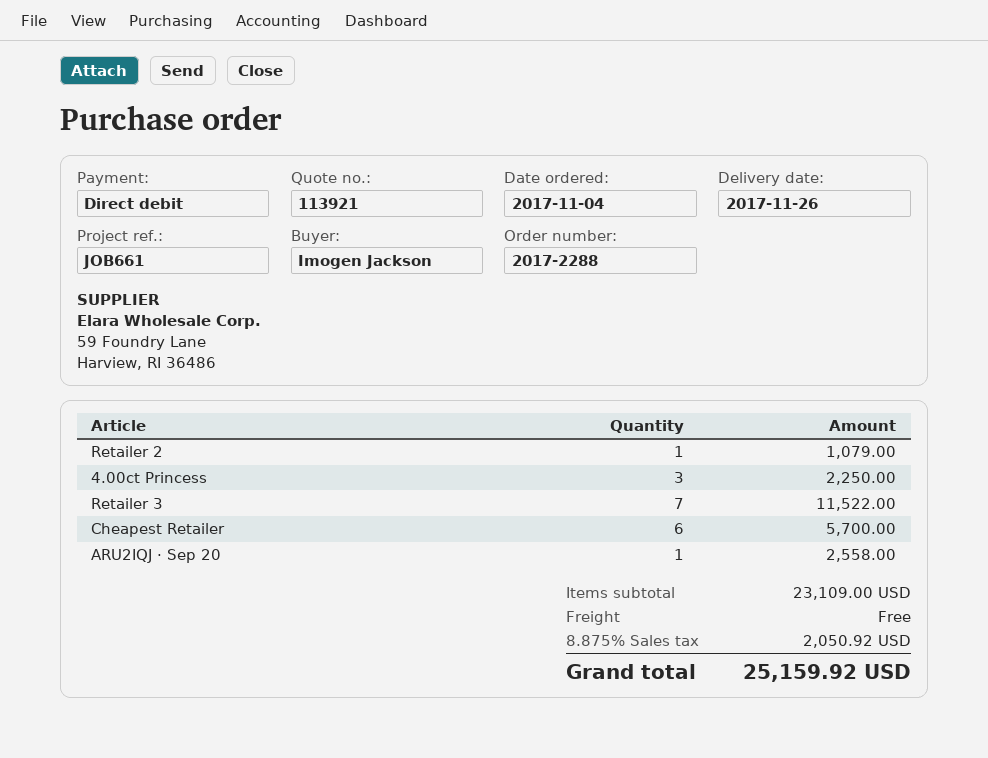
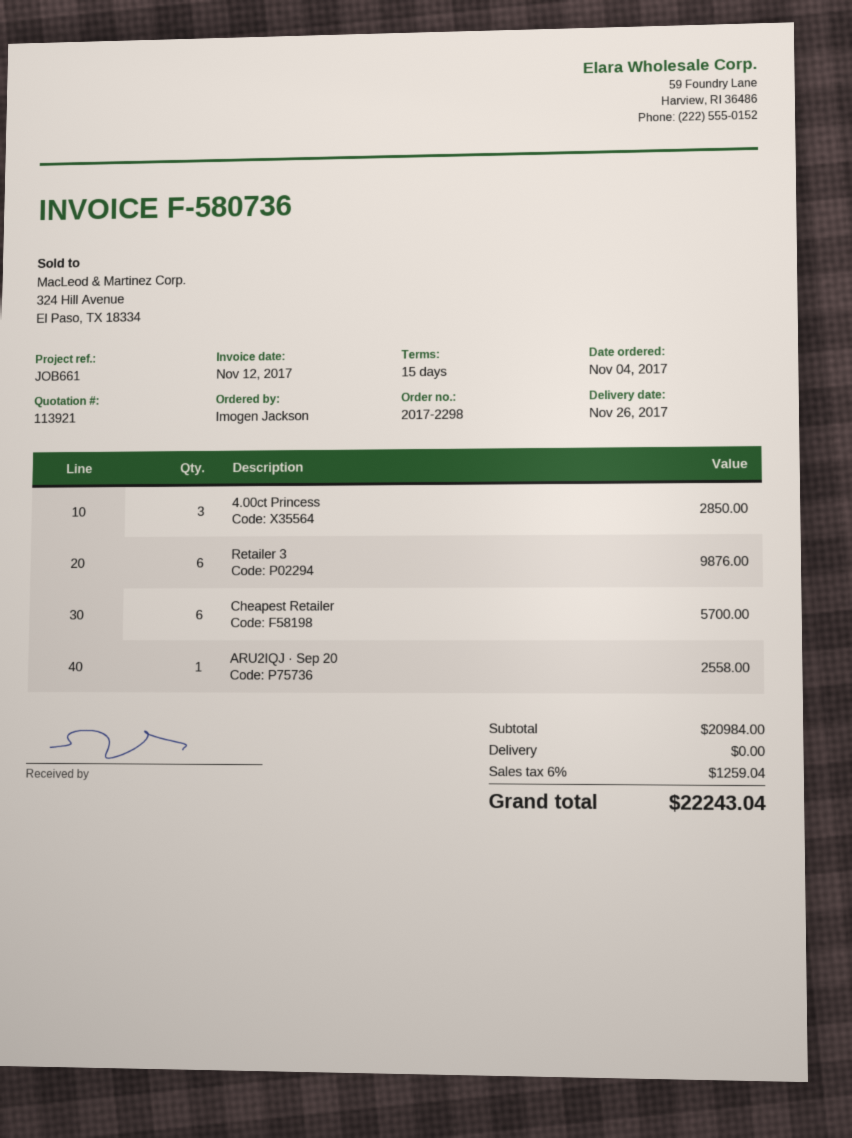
order number: 2017-2288 -> 2017-2298
Retailer 2: 1 for 1079.00 -> none
4.00ct Princess: 3 for 2250.00 -> 3 for 2850.00
Retailer 3: 7 for 11522.00 -> 6 for 9876.00
subtotal: 23109.00 -> 20984.00
tax: 8.875% = 2050.92 -> 6% = 1259.04
total: 25159.92 -> 22243.04

